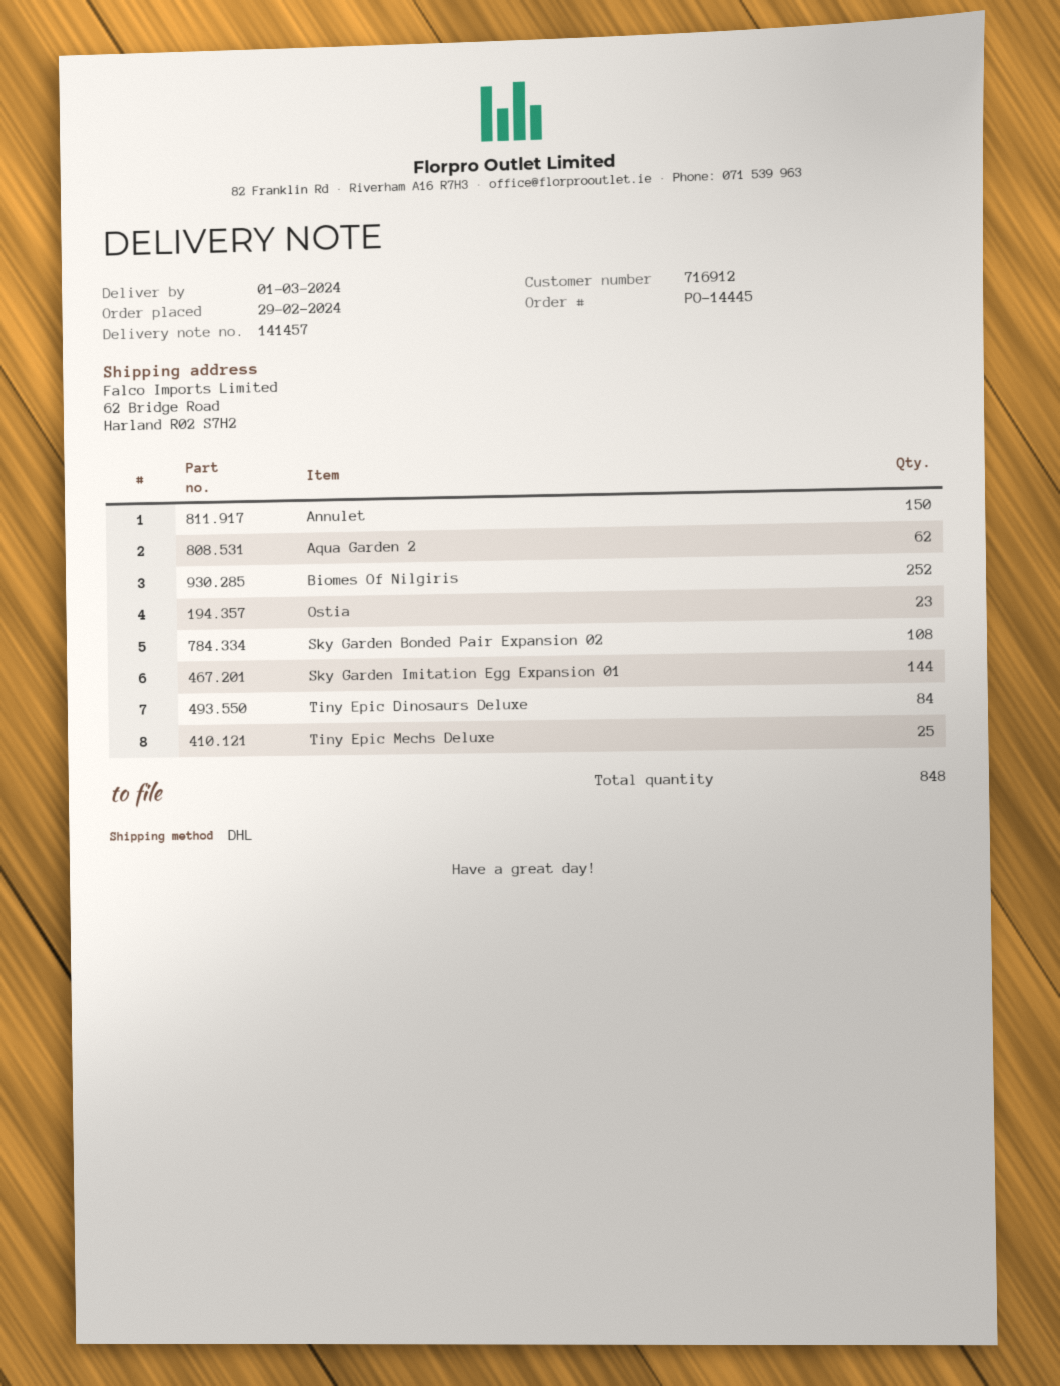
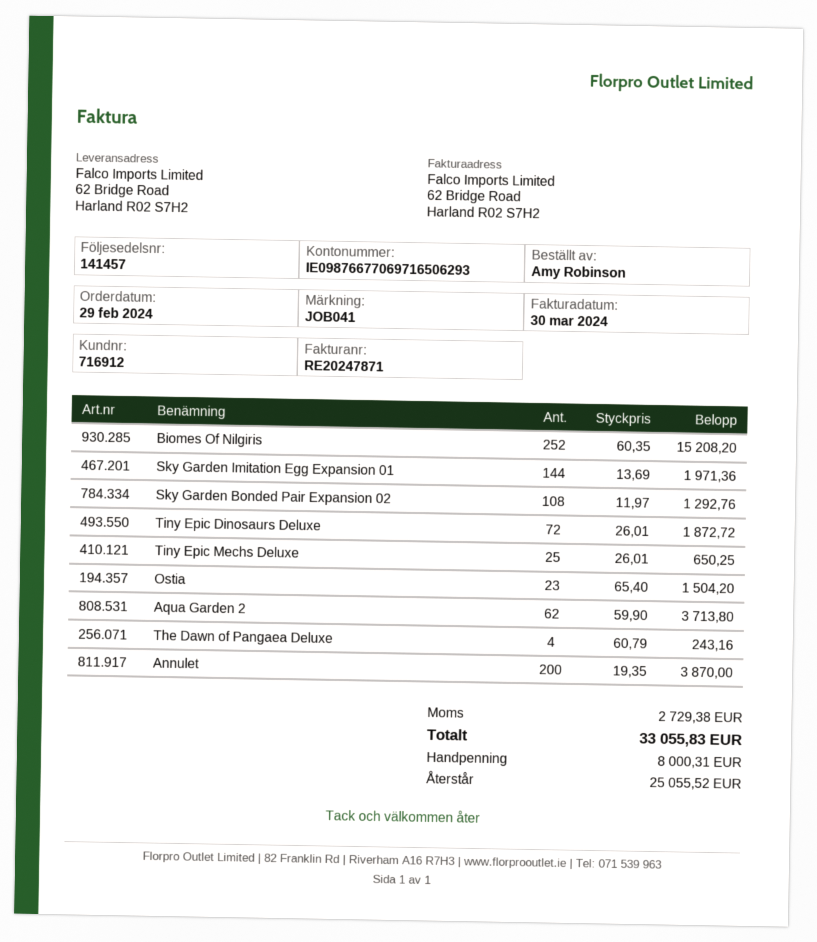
Annulet: 150 -> 200
Tiny Epic Dinosaurs Deluxe: 84 -> 72
The Dawn of Pangaea Deluxe: none -> 4

